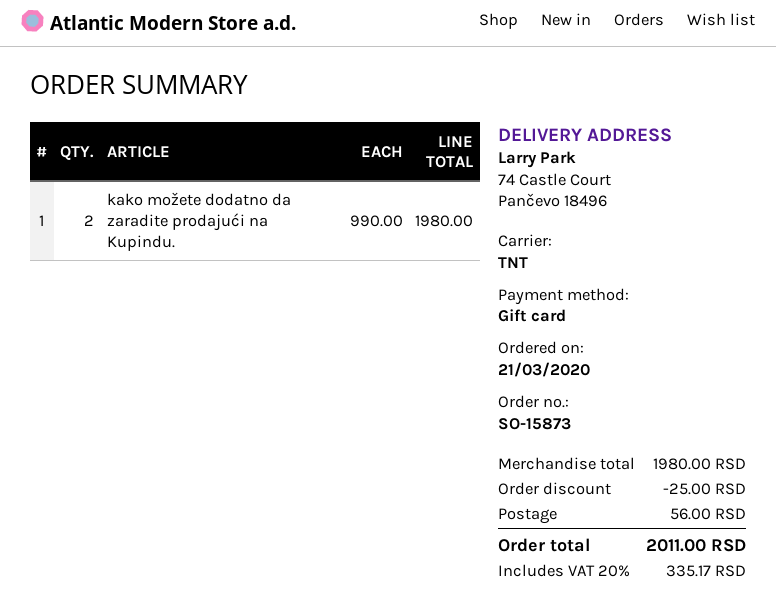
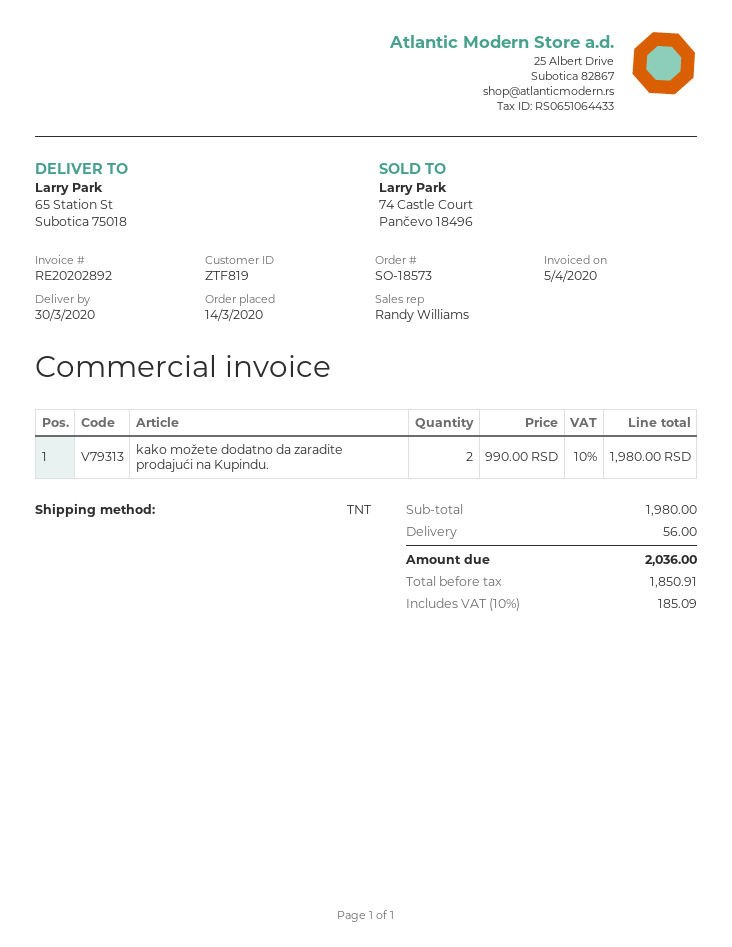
order number: SO-15873 -> SO-18573
order date: 2020-03-21 -> 2020-03-14
ship to: 74 Castle Court, Pančevo 18496 -> 65 Station St, Subotica 75018
discount: 25.00 -> none
tax: 20% = 335.17 -> 10% = 185.09
total: 2011.00 -> 2036.00

